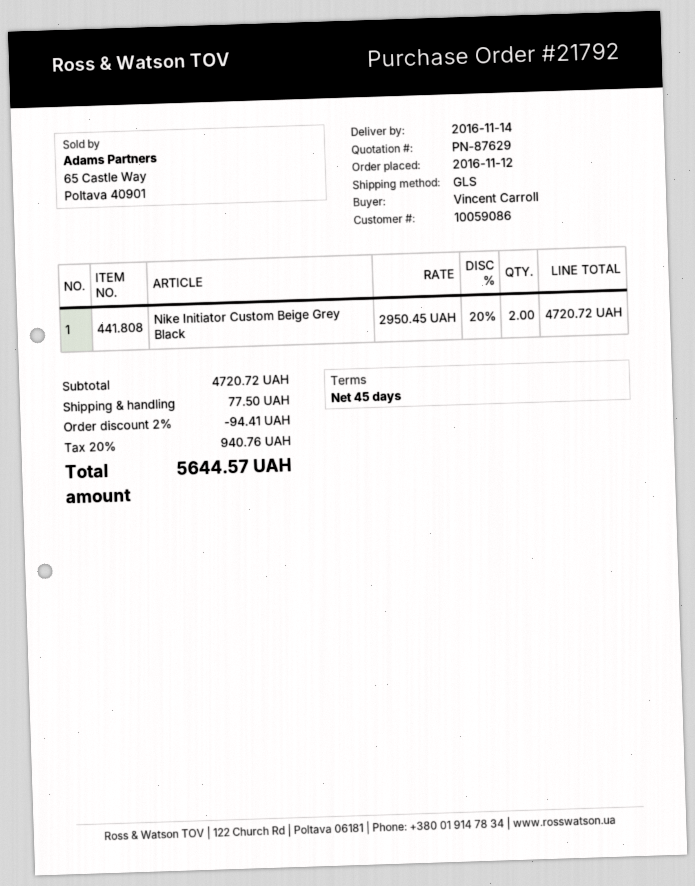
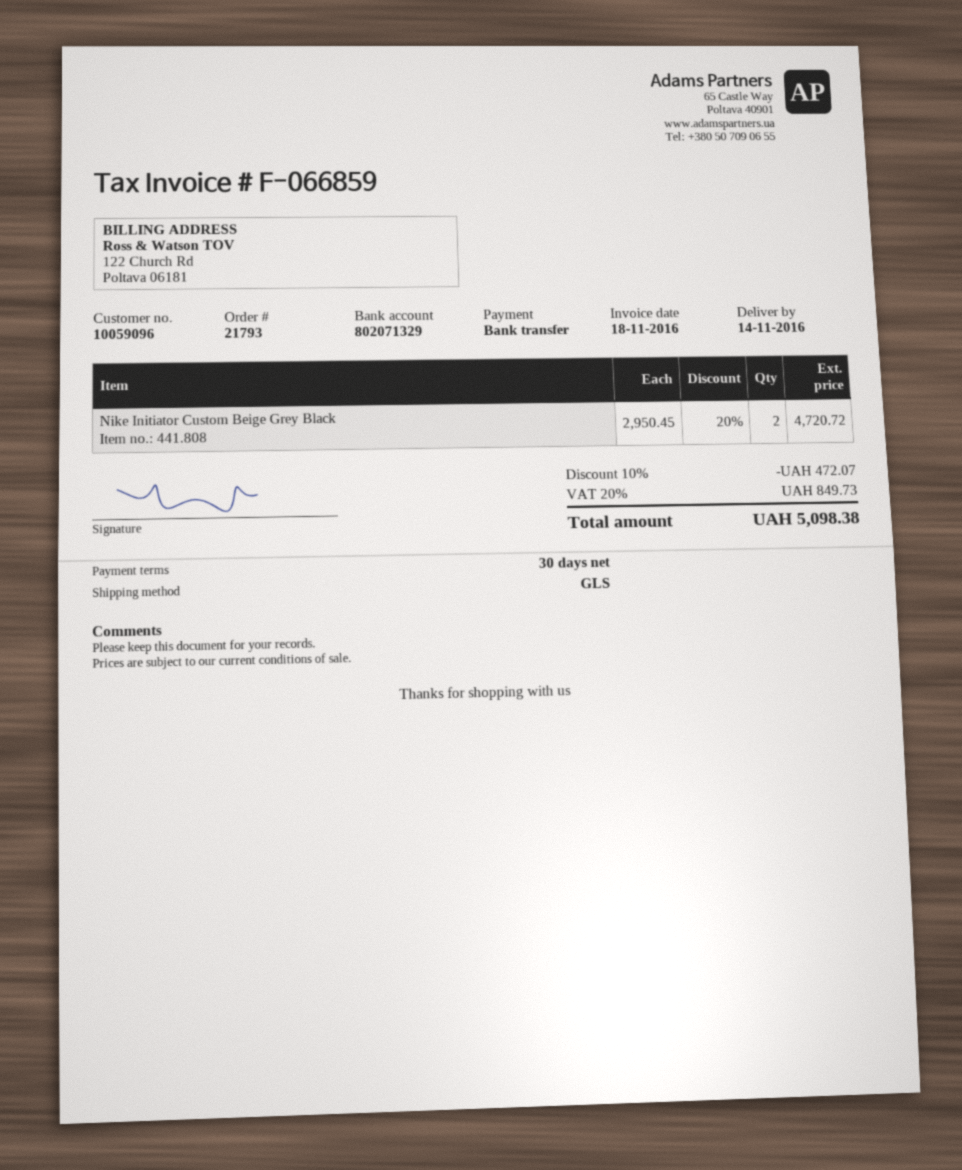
order number: 21792 -> 21793
payment terms: 45 days -> 30 days
customer number: 10059086 -> 10059096
discount: 2% = 94.41 -> 10% = 472.07
shipping: 77.50 -> none
tax: 20% = 940.76 -> 20% = 849.73
total: 5644.57 -> 5098.38

